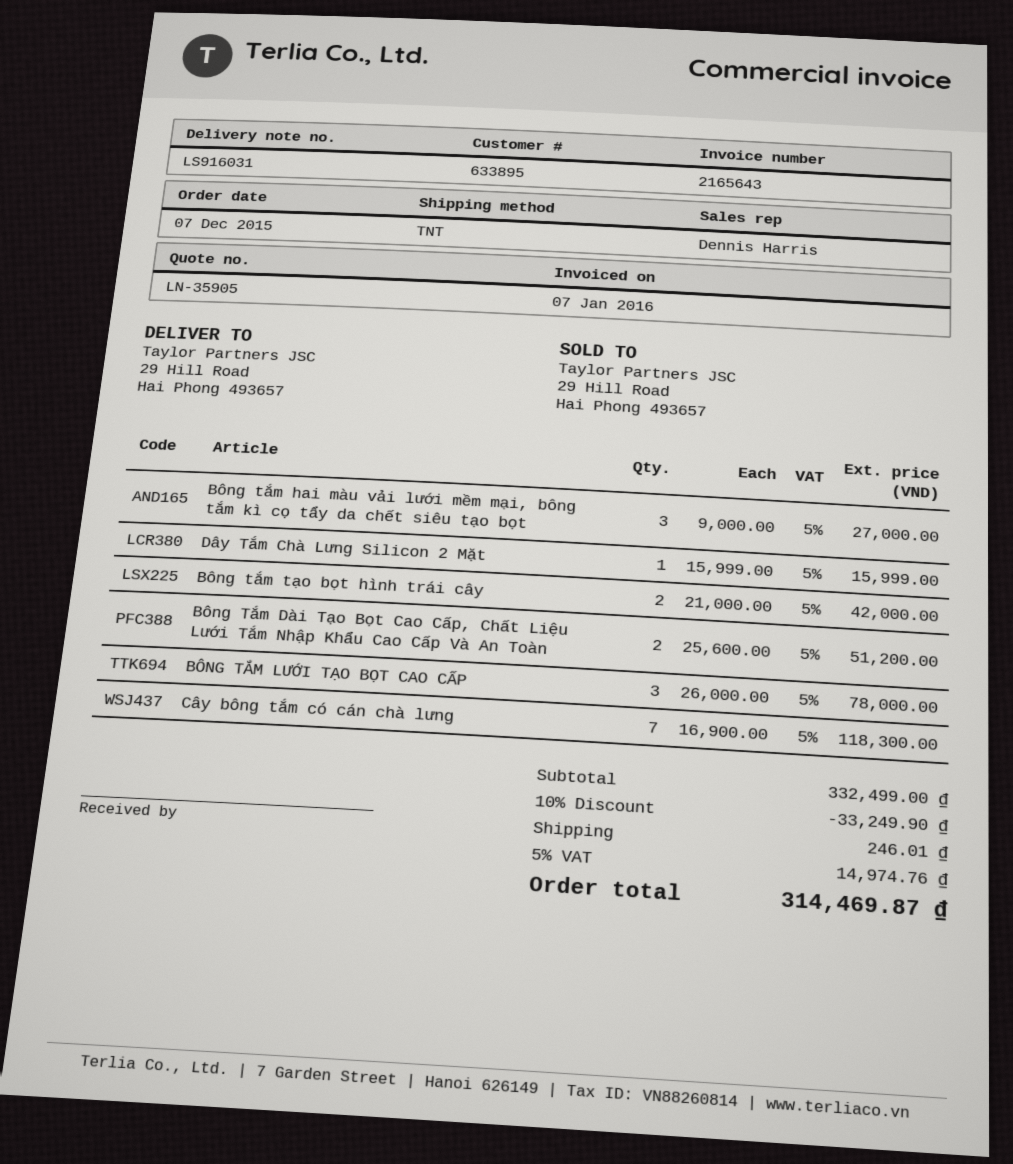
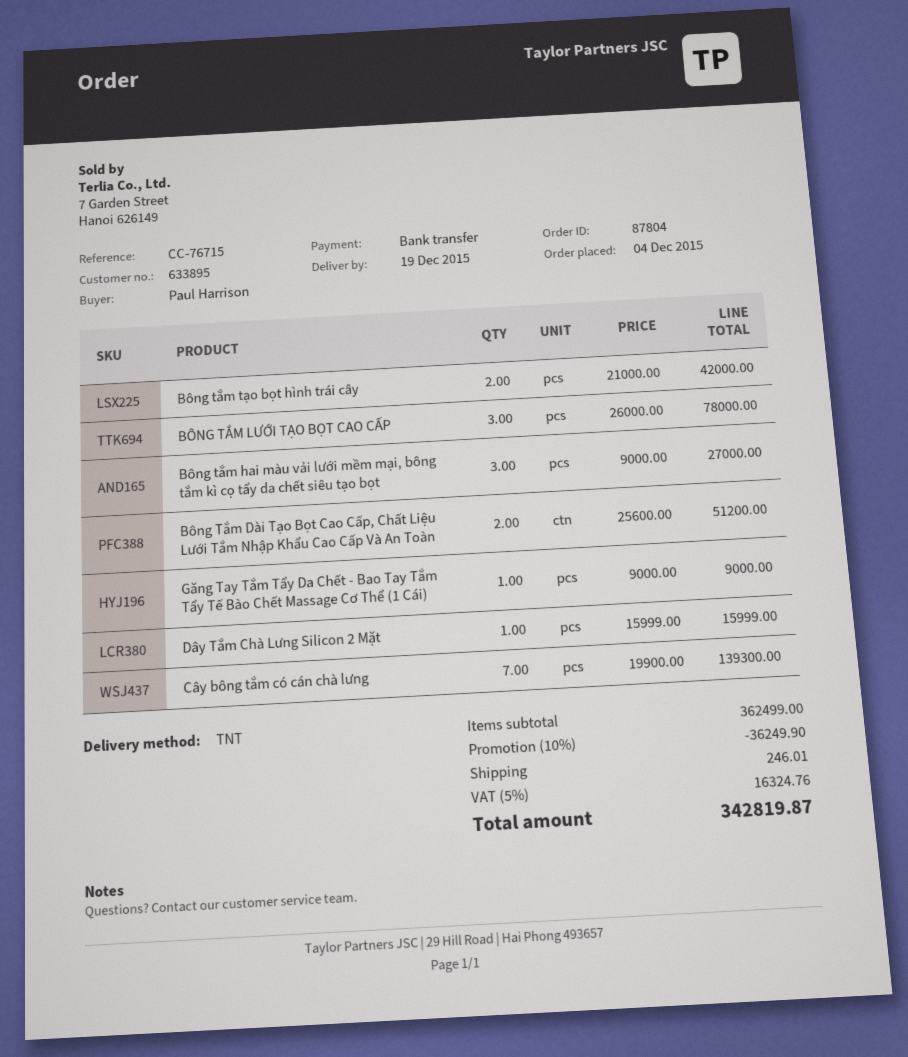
order date: 2015-12-07 -> 2015-12-04
Cây bông tắm có cán chà lưng: 7 x 16900.00 = 118300.00 -> 7 x 19900.00 = 139300.00
Găng Tay Tắm Tẩy Da Chết - Bao Tay Tắm Tẩy Tế Bào Chết Massage Cơ Thể (1 Cái): none -> 1 x 9000.00 = 9000.00
subtotal: 332499.00 -> 362499.00
discount: 10% = 33249.90 -> 10% = 36249.90
tax: 5% = 14974.76 -> 5% = 16324.76
total: 314469.87 -> 342819.87

